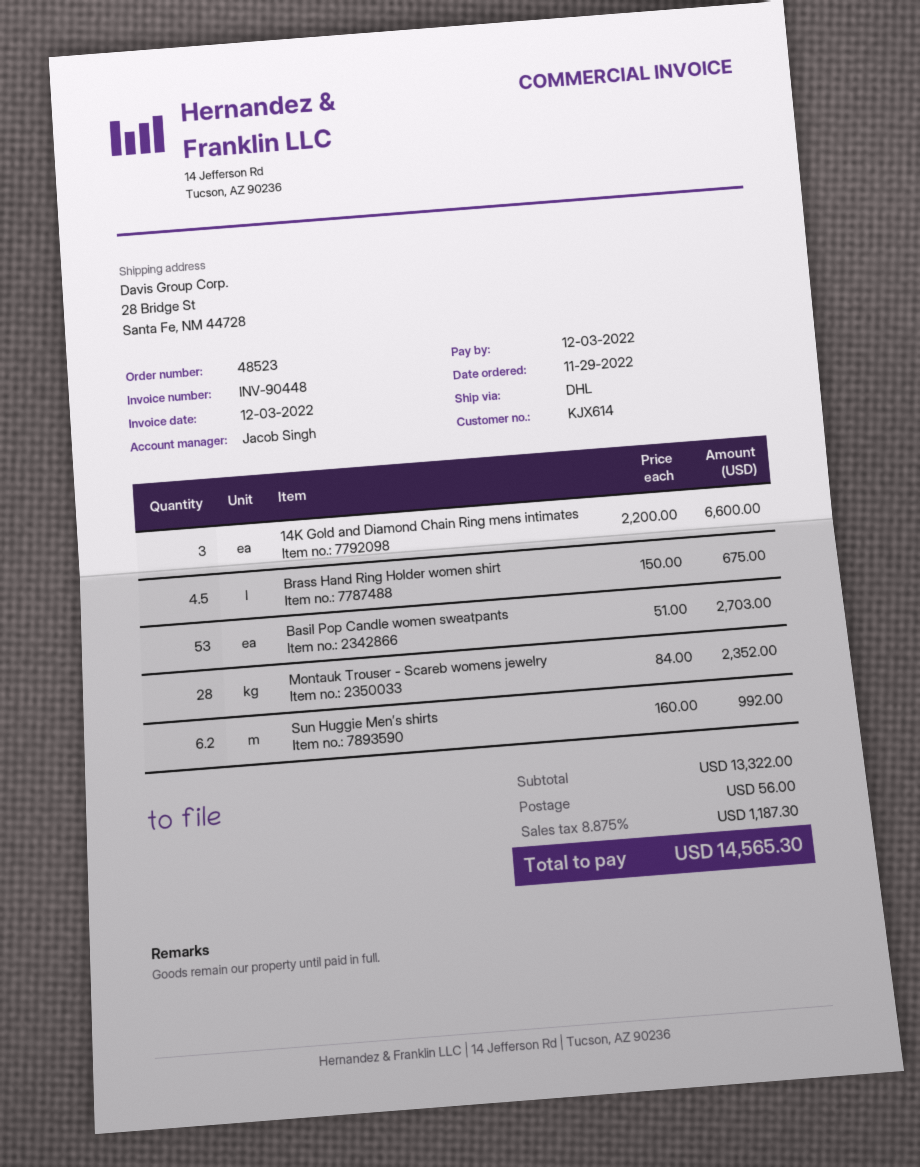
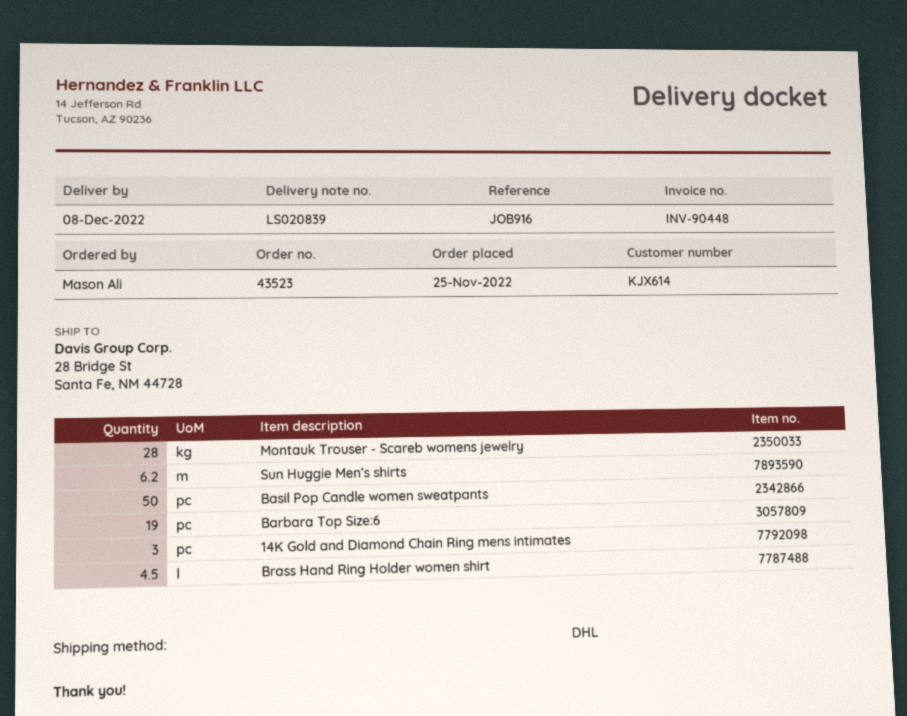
order number: 48523 -> 43523
order date: 2022-11-29 -> 2022-11-25
Basil Pop Candle women sweatpants: 53 -> 50
Barbara Top Size:6: none -> 19

